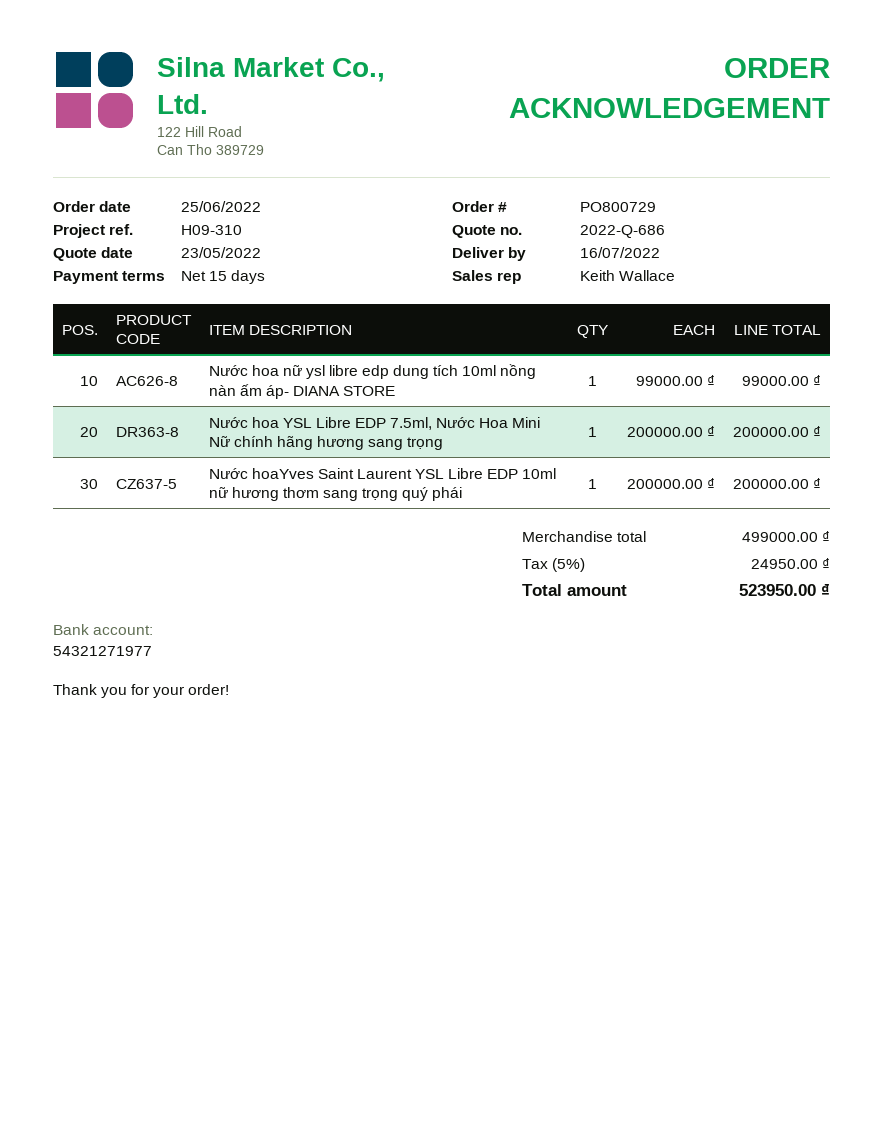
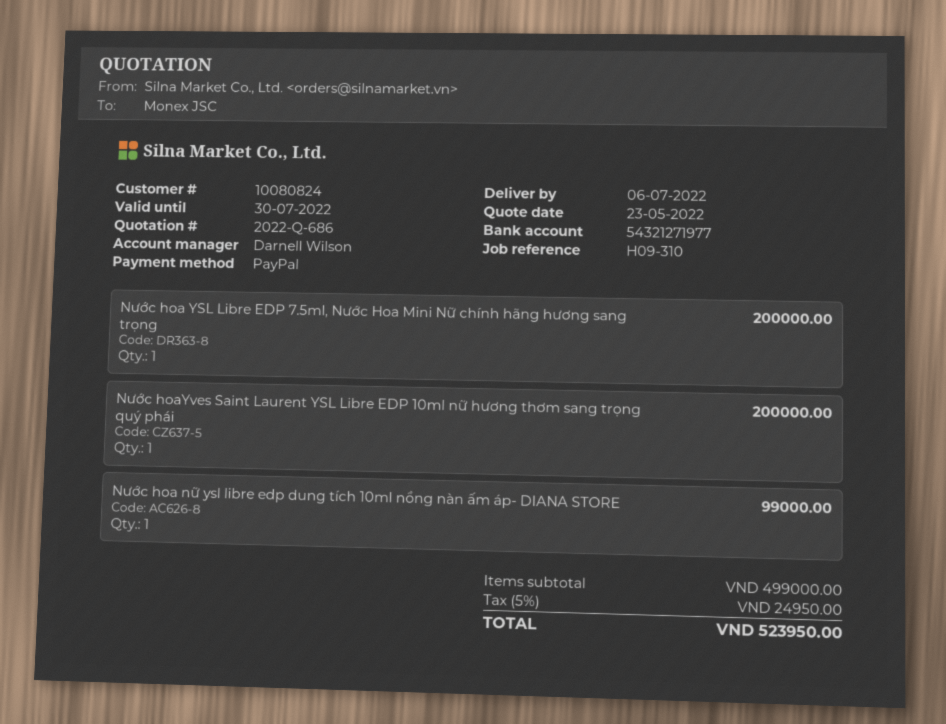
delivery date: 2022-07-16 -> 2022-07-06
sales rep: Keith Wallace -> Darnell Wilson

